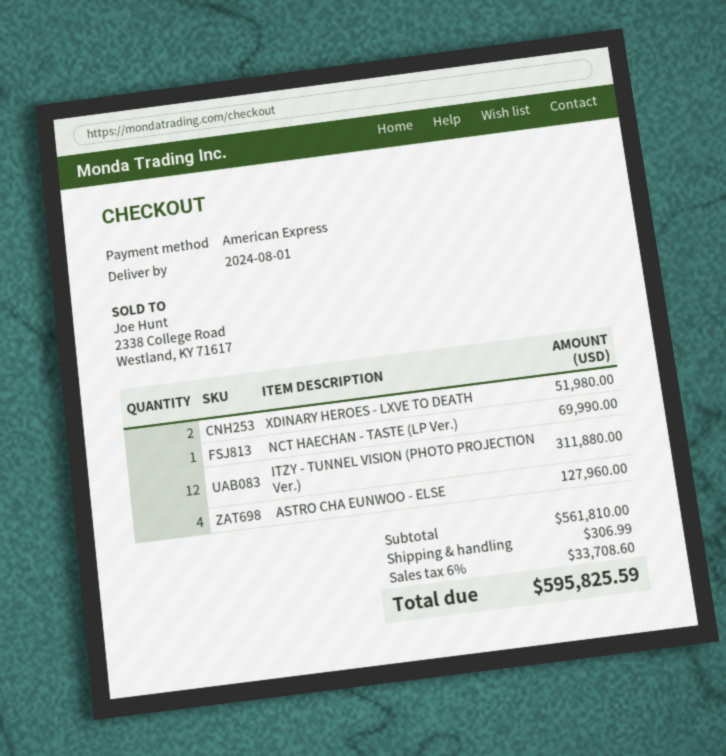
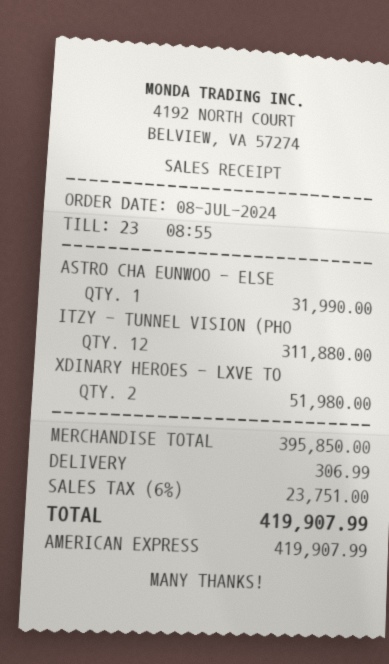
NCT HAECHAN - TASTE (LP Ver.): 1 for 69990.00 -> none
ASTRO CHA EUNWOO - ELSE: 4 for 127960.00 -> 1 for 31990.00
subtotal: 561810.00 -> 395850.00
tax: 6% = 33708.60 -> 6% = 23751.00
total: 595825.59 -> 419907.99

